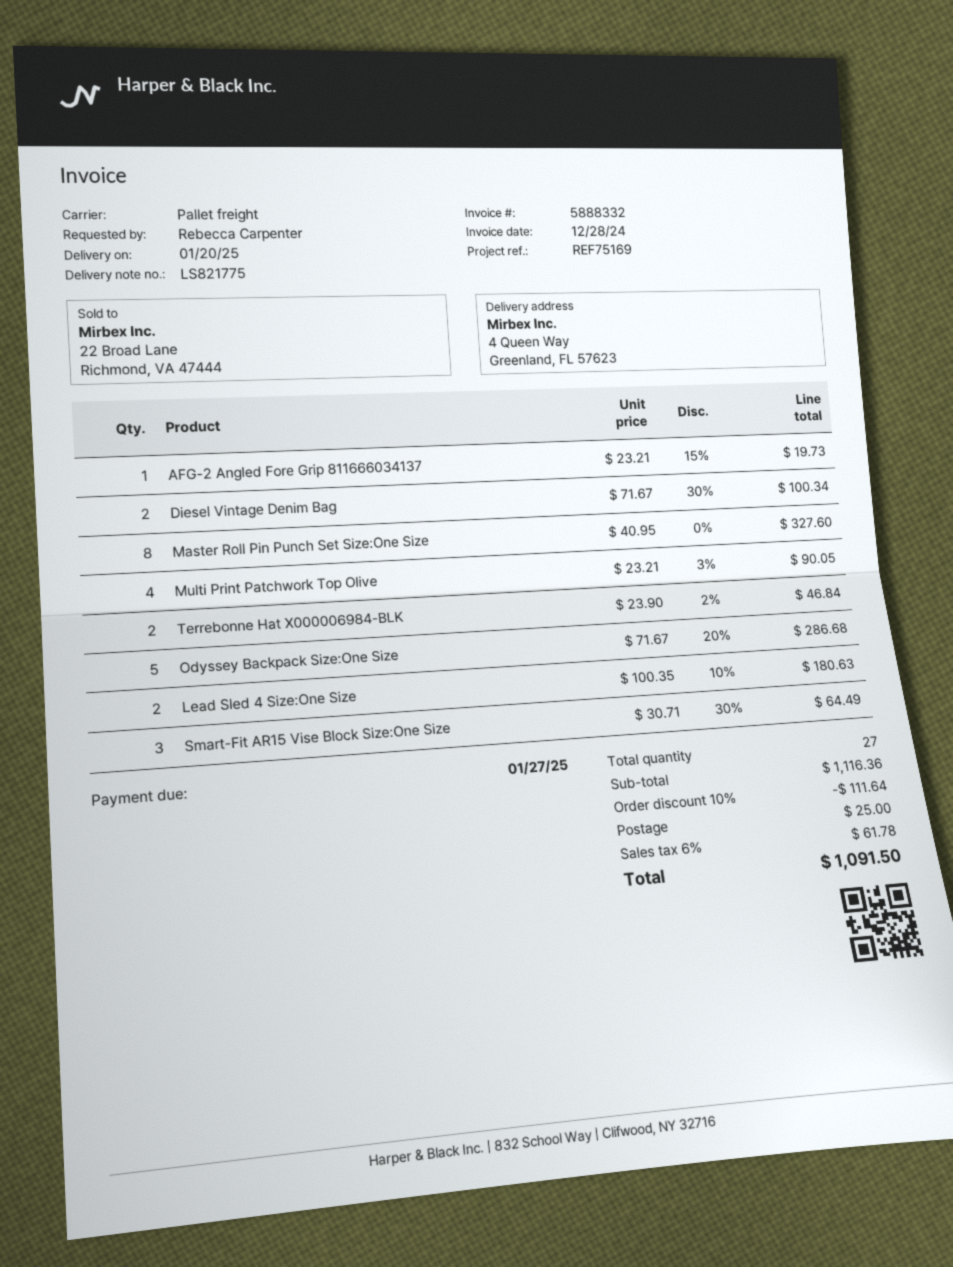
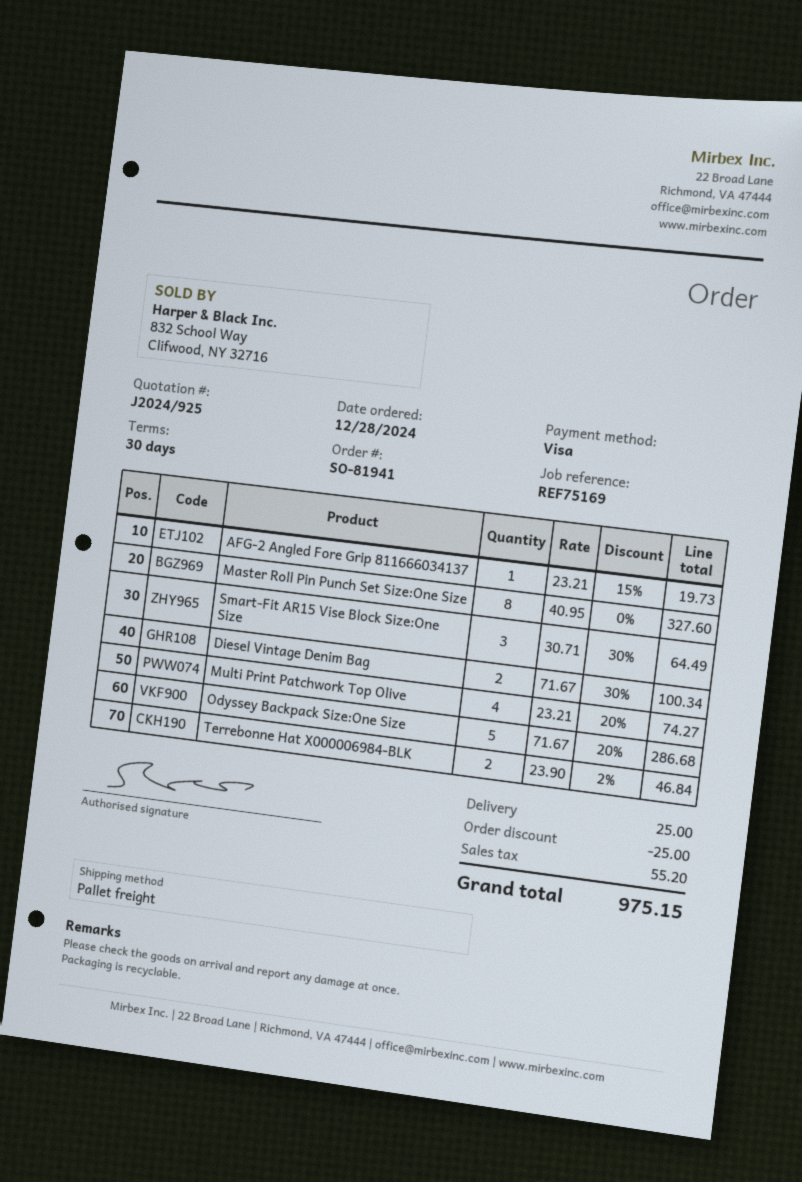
Multi Print Patchwork Top Olive: 4 x 23.21 - 3% = 90.05 -> 4 x 23.21 - 20% = 74.27
Lead Sled 4 Size:One Size: 2 x 100.35 - 10% = 180.63 -> none
discount: 111.64 -> 25.00
tax: 61.78 -> 55.20
total: 1091.50 -> 975.15

